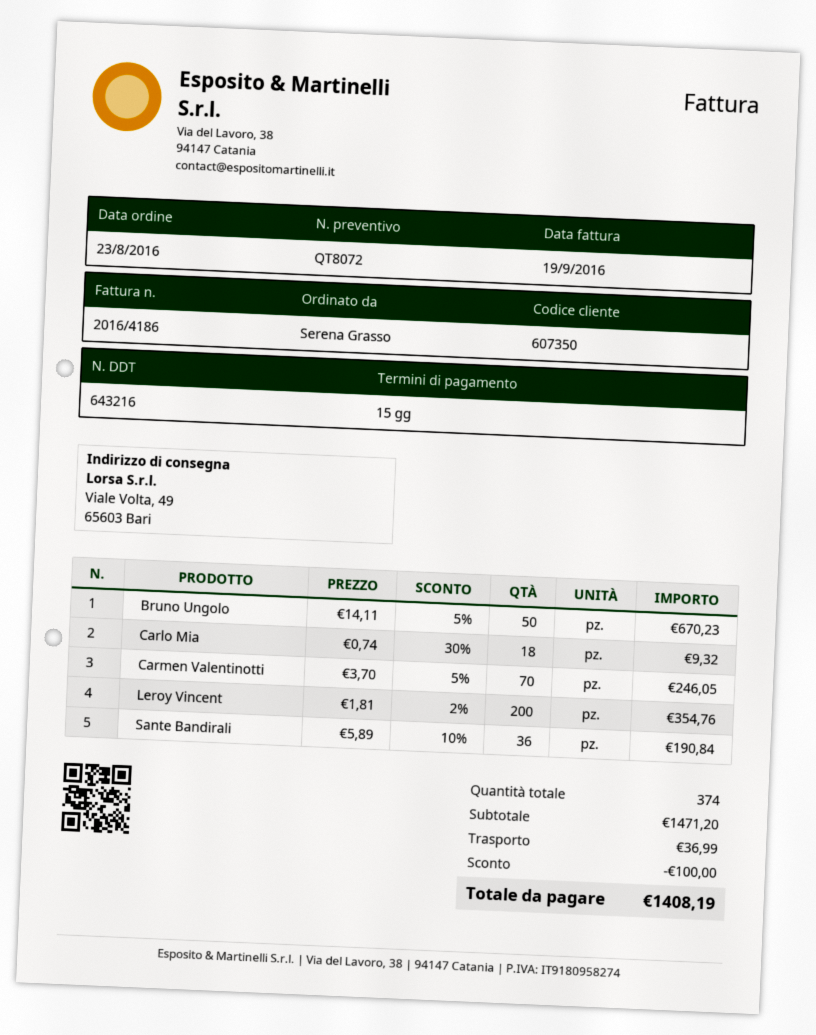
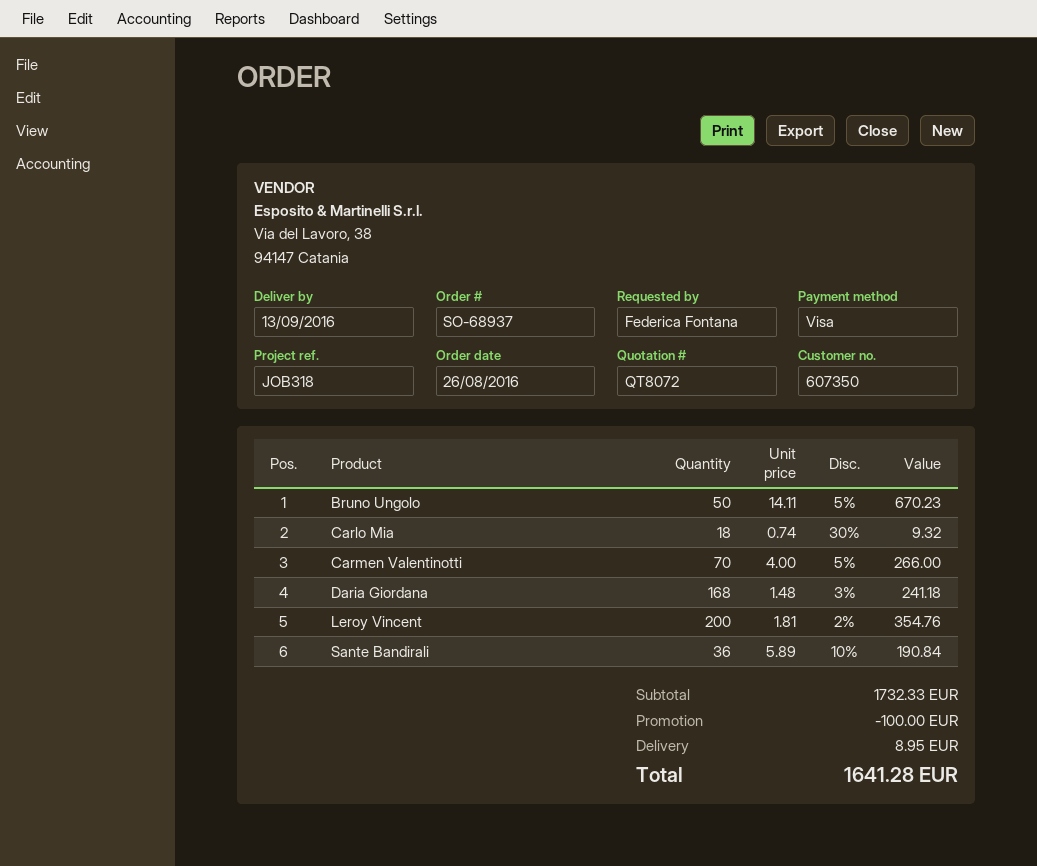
order date: 2016-08-23 -> 2016-08-26
ordered by: Serena Grasso -> Federica Fontana
Carmen Valentinotti: 70 x 3.70 - 5% = 246.05 -> 70 x 4.00 - 5% = 266.00
Daria Giordana: none -> 168 x 1.48 - 3% = 241.18
subtotal: 1471.20 -> 1732.33
shipping: 36.99 -> 8.95
total: 1408.19 -> 1641.28

